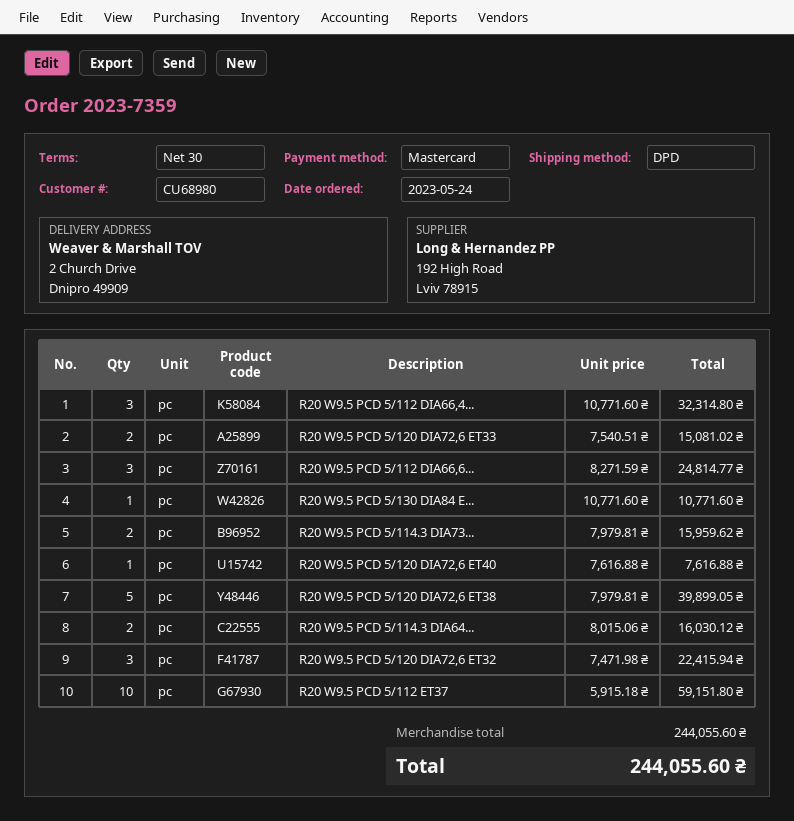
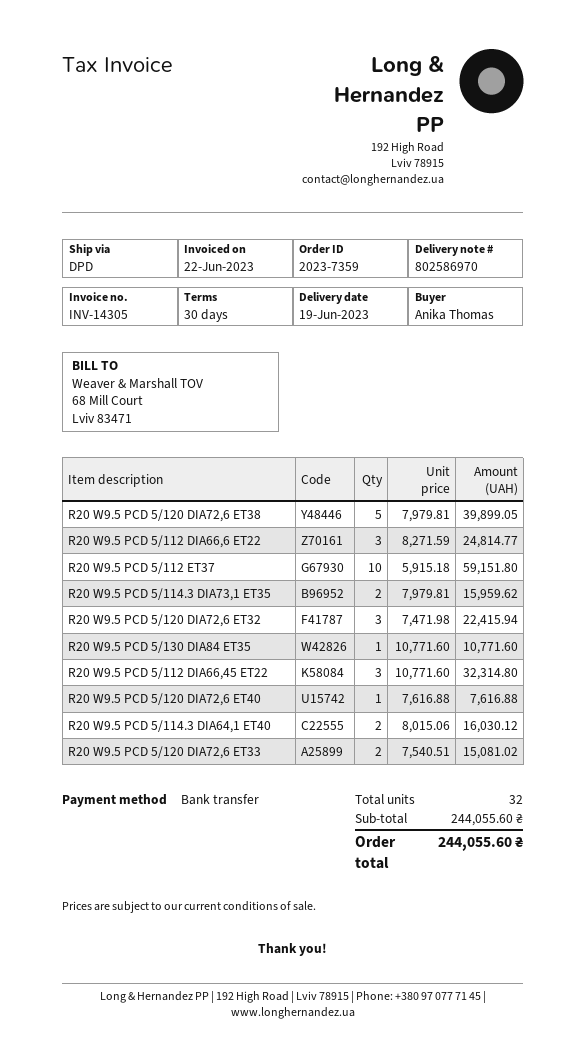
payment method: Mastercard -> bank transfer

